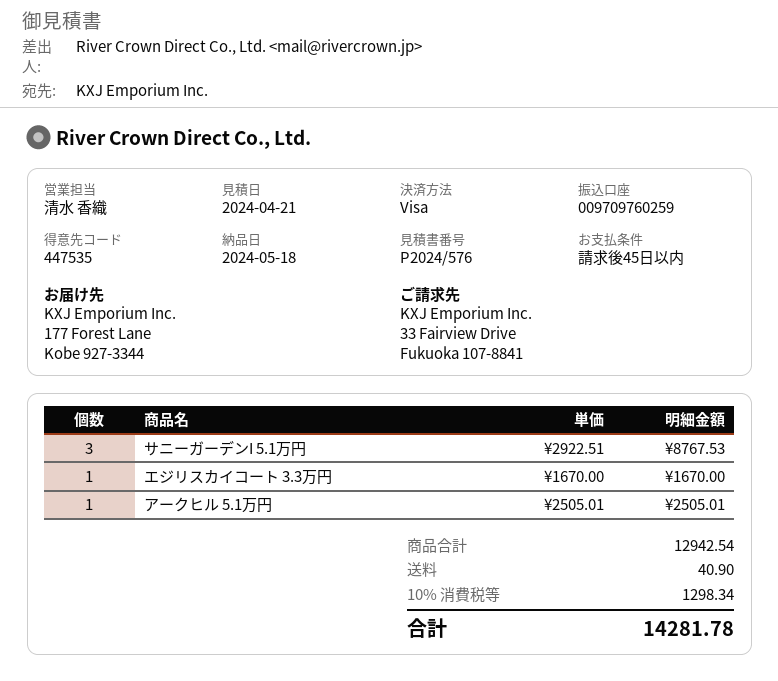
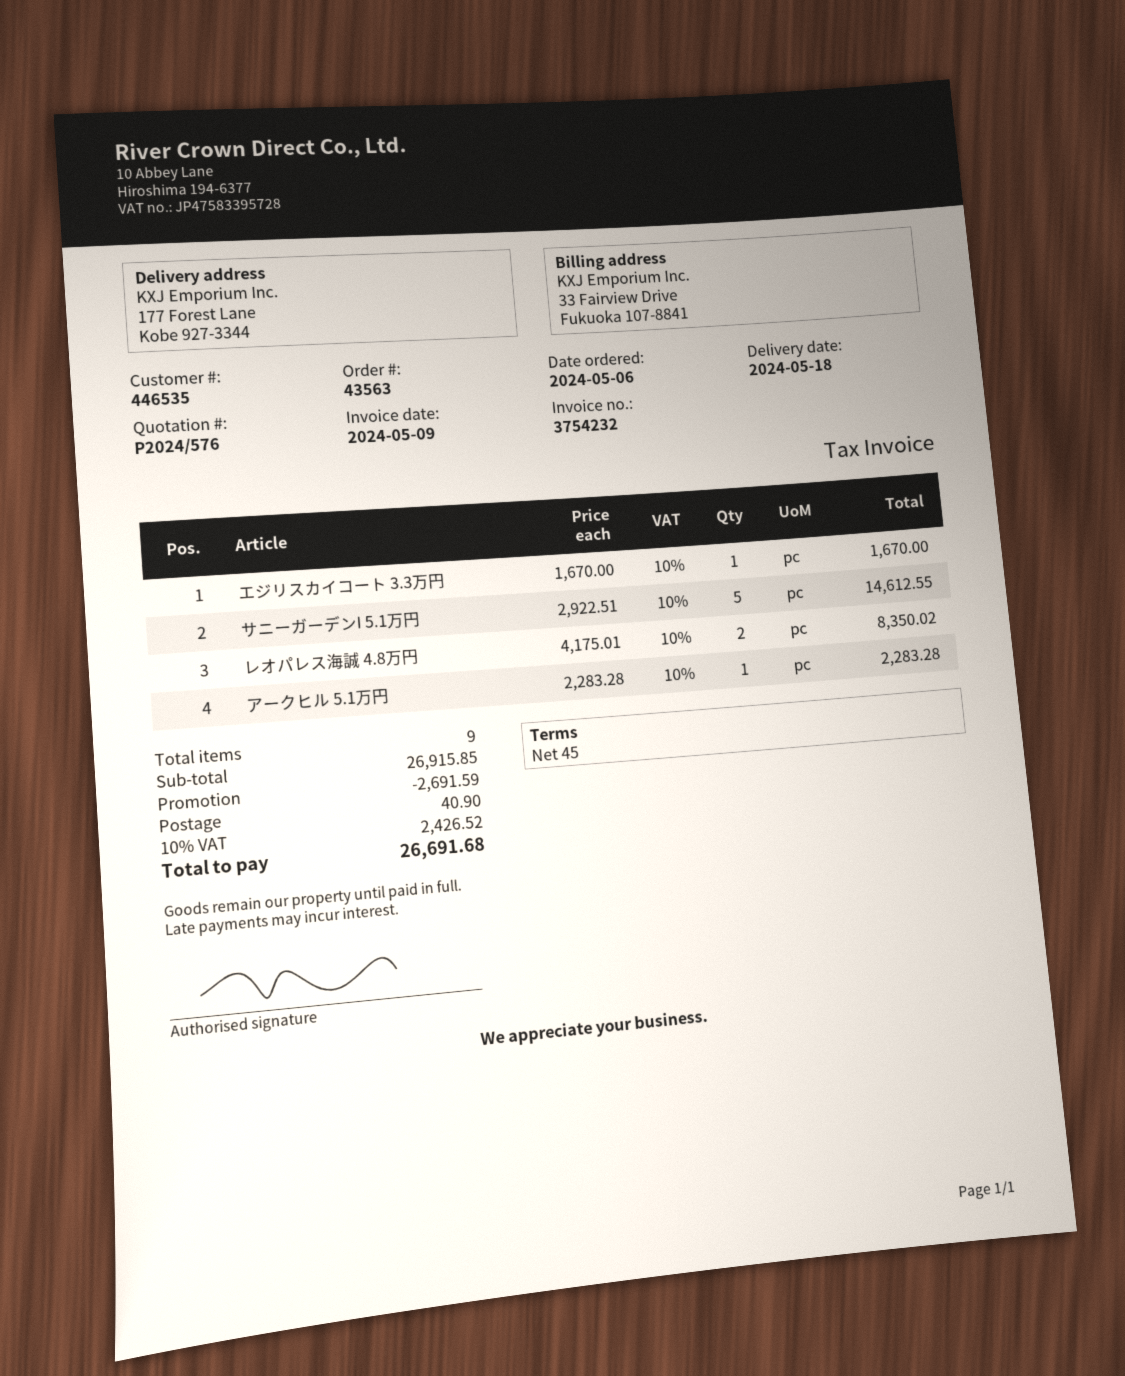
customer number: 447535 -> 446535
サニーガーデンI 5.1万円: 3 x 2922.51 = 8767.53 -> 5 x 2922.51 = 14612.55
アークヒル 5.1万円: 1 x 2505.01 = 2505.01 -> 1 x 2283.28 = 2283.28
レオパレス海誠 4.8万円: none -> 2 x 4175.01 = 8350.02
subtotal: 12942.54 -> 26915.85
discount: none -> 2691.59
tax: 10% = 1298.34 -> 10% = 2426.52
total: 14281.78 -> 26691.68

